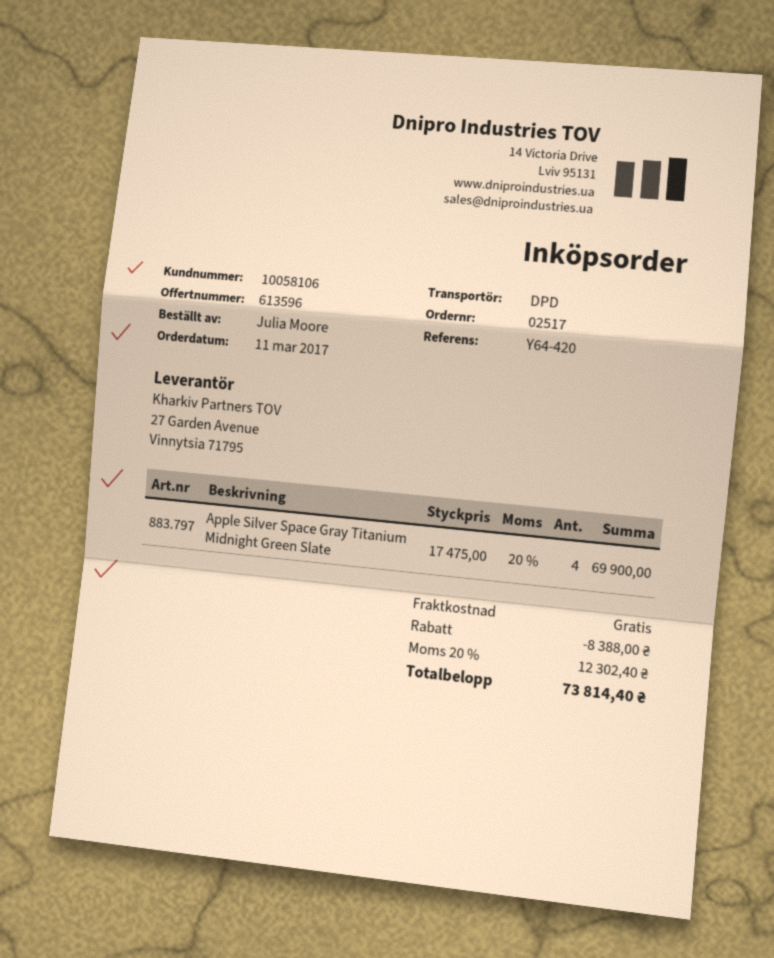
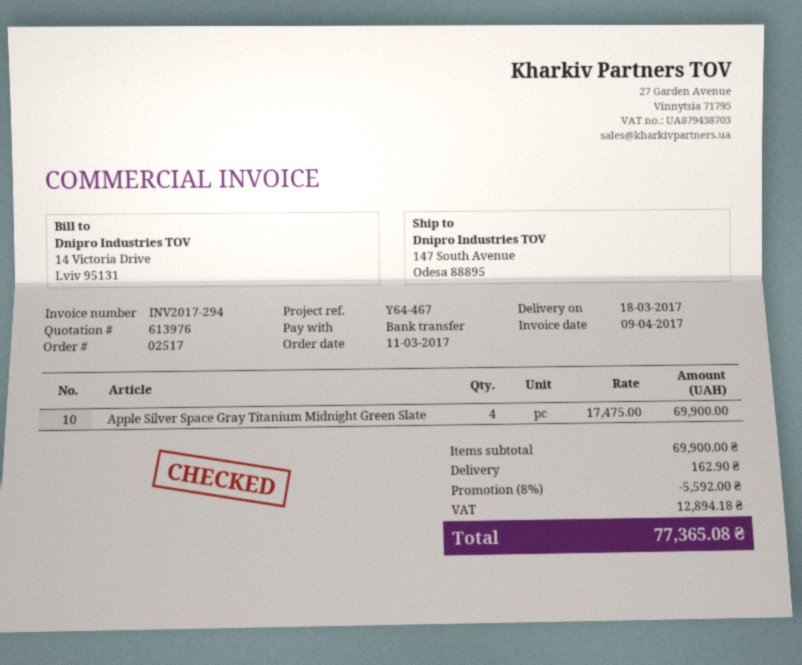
quote number: 613596 -> 613976
reference: Y64-420 -> Y64-467
discount: 8388.00 -> 5592.00
shipping: 0.00 -> 162.90
tax: 12302.40 -> 12894.18
total: 73814.40 -> 77365.08

